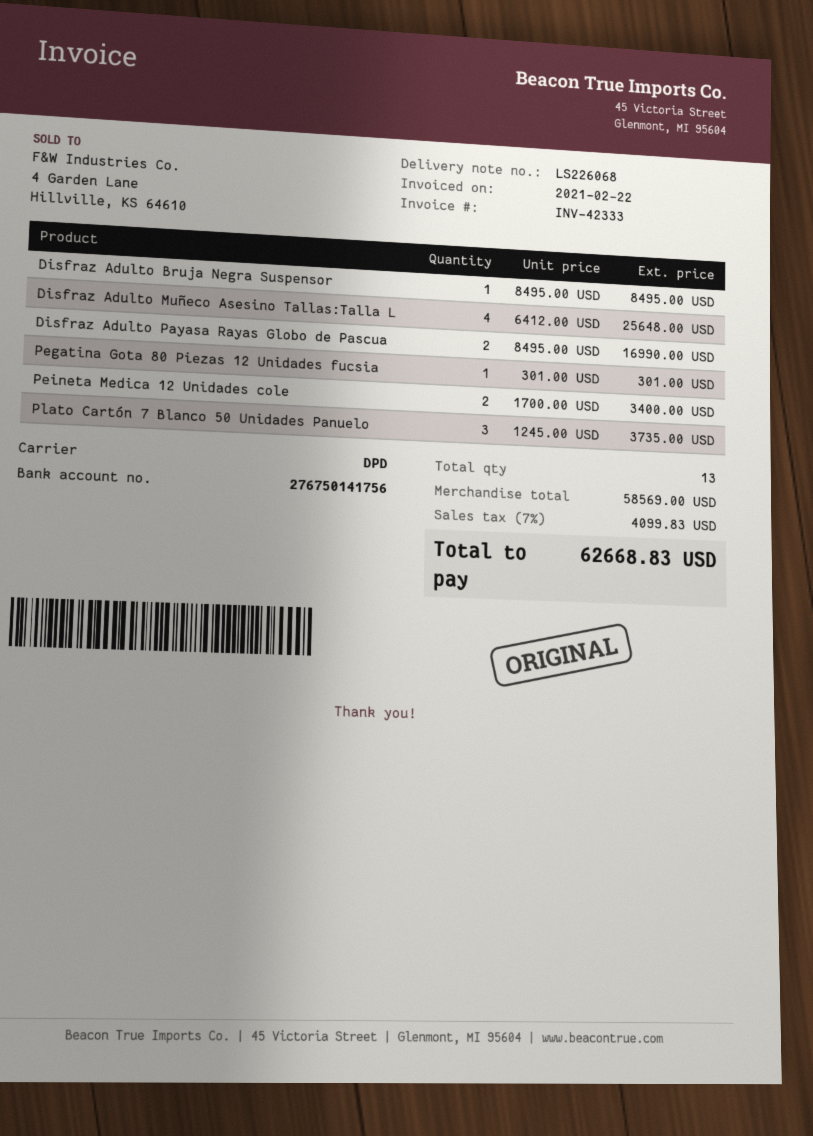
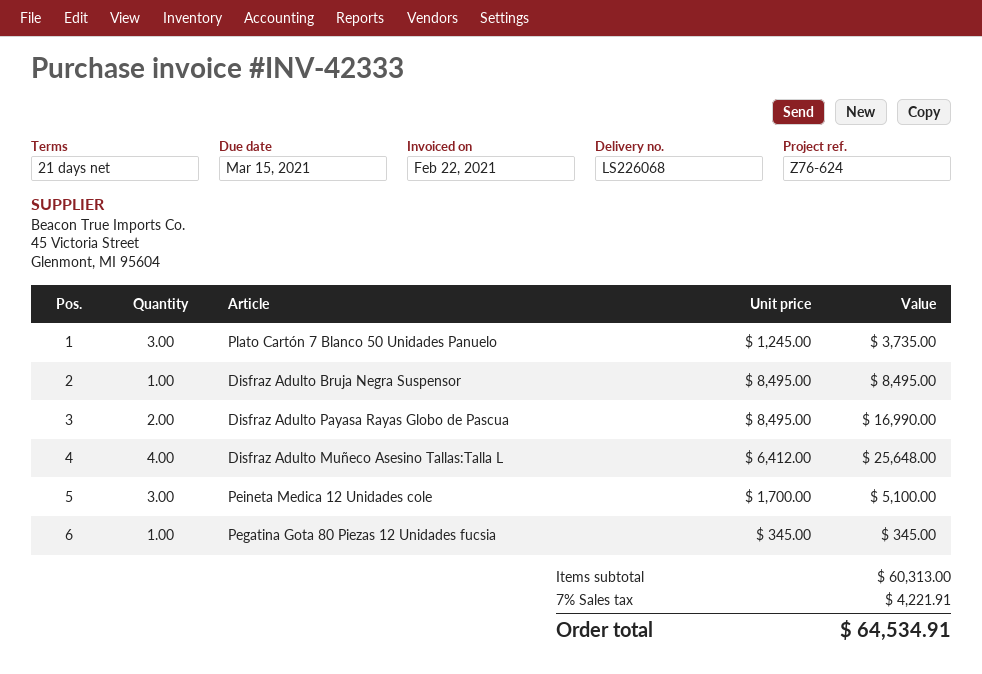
Pegatina Gota 80 Piezas 12 Unidades fucsia: 1 x 301.00 = 301.00 -> 1 x 345.00 = 345.00
Peineta Medica 12 Unidades cole: 2 x 1700.00 = 3400.00 -> 3 x 1700.00 = 5100.00
subtotal: 58569.00 -> 60313.00
tax: 7% = 4099.83 -> 7% = 4221.91
total: 62668.83 -> 64534.91

